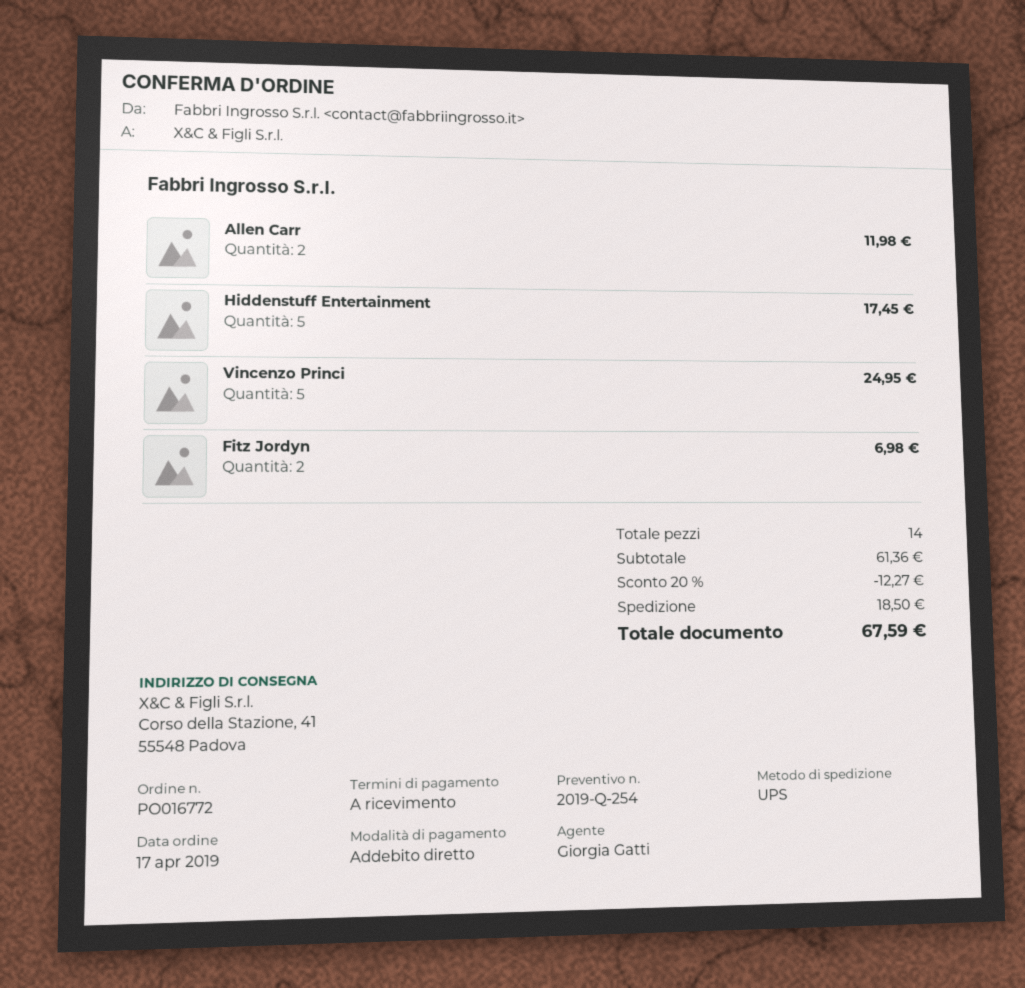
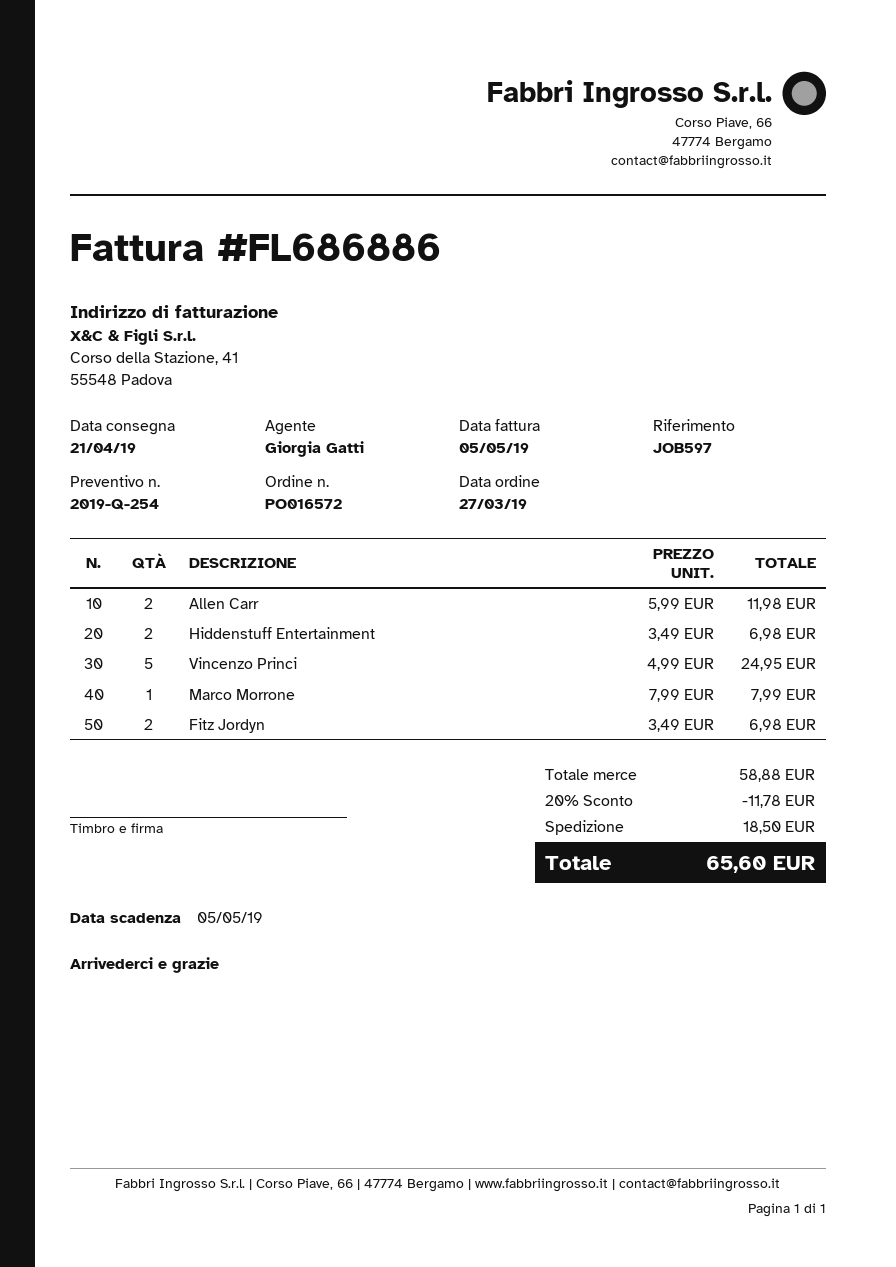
order number: PO016772 -> PO016572
order date: 2019-04-17 -> 2019-03-27
Hiddenstuff Entertainment: 5 for 17.45 -> 2 for 6.98
Marco Morrone: none -> 1 for 7.99
subtotal: 61.36 -> 58.88
discount: 20% = 12.27 -> 20% = 11.78
total: 67.59 -> 65.60

